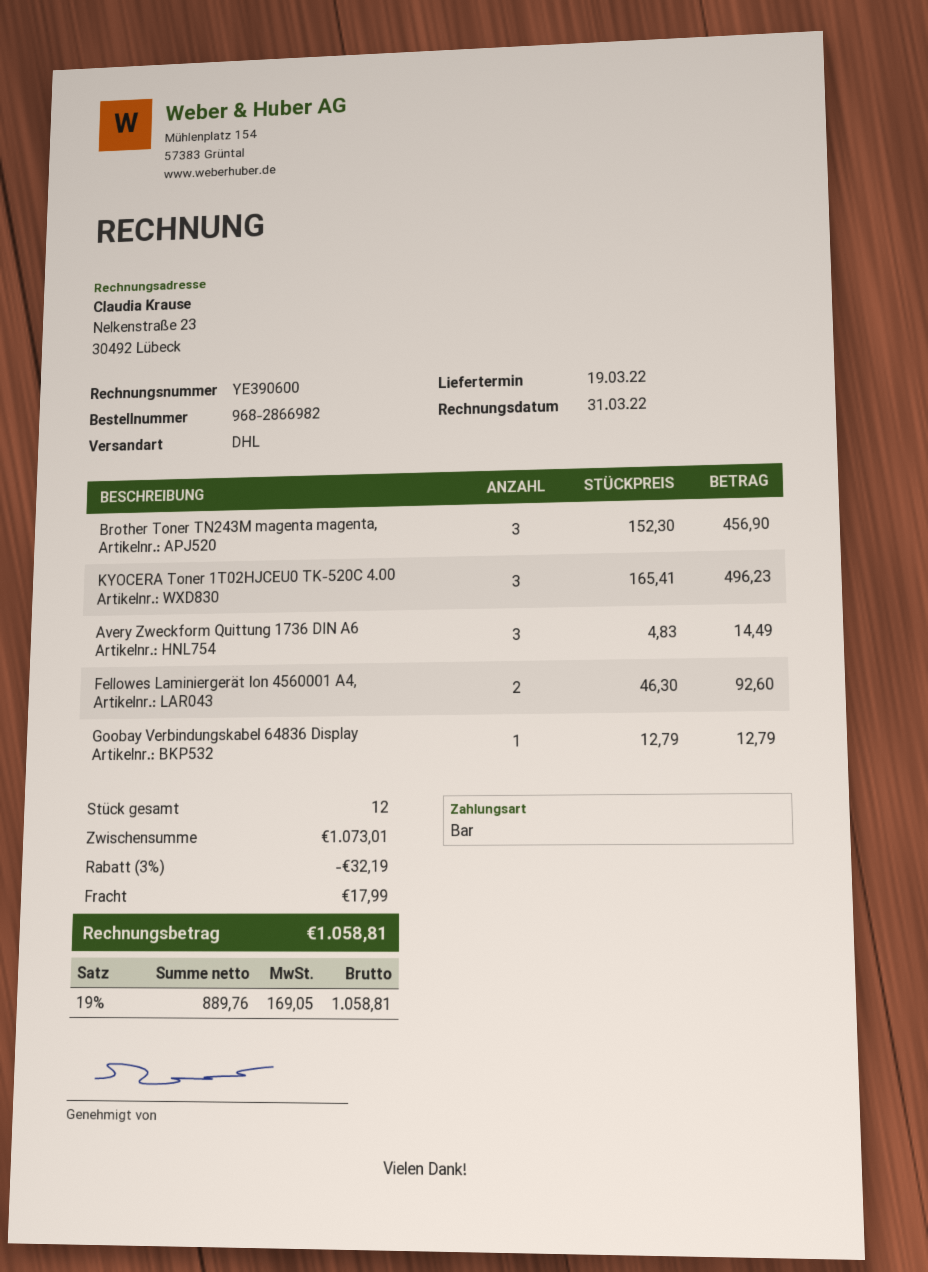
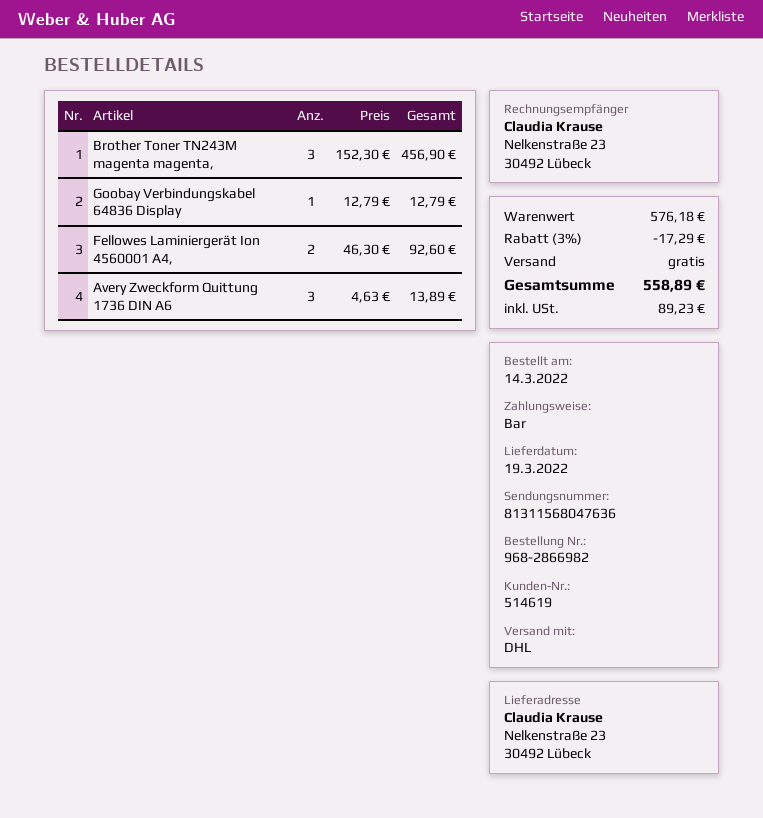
KYOCERA Toner 1T02HJCEU0 TK-520C 4.00: 3 x 165.41 = 496.23 -> none
Avery Zweckform Quittung 1736 DIN A6: 3 x 4.83 = 14.49 -> 3 x 4.63 = 13.89
subtotal: 1073.01 -> 576.18
discount: 3% = 32.19 -> 3% = 17.29
shipping: 17.99 -> 0.00
tax: 169.05 -> 89.23
total: 1058.81 -> 558.89

